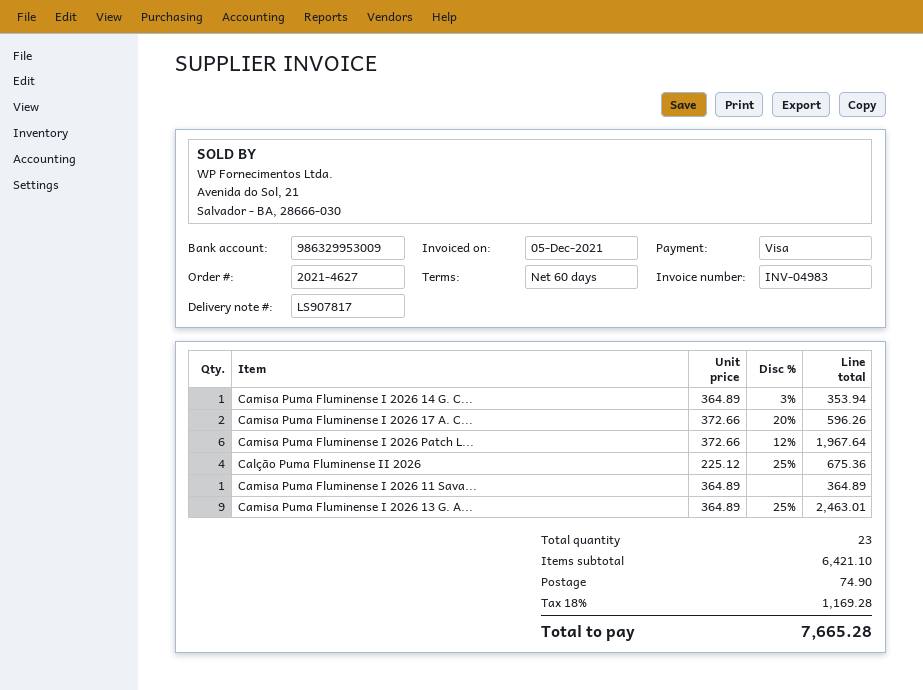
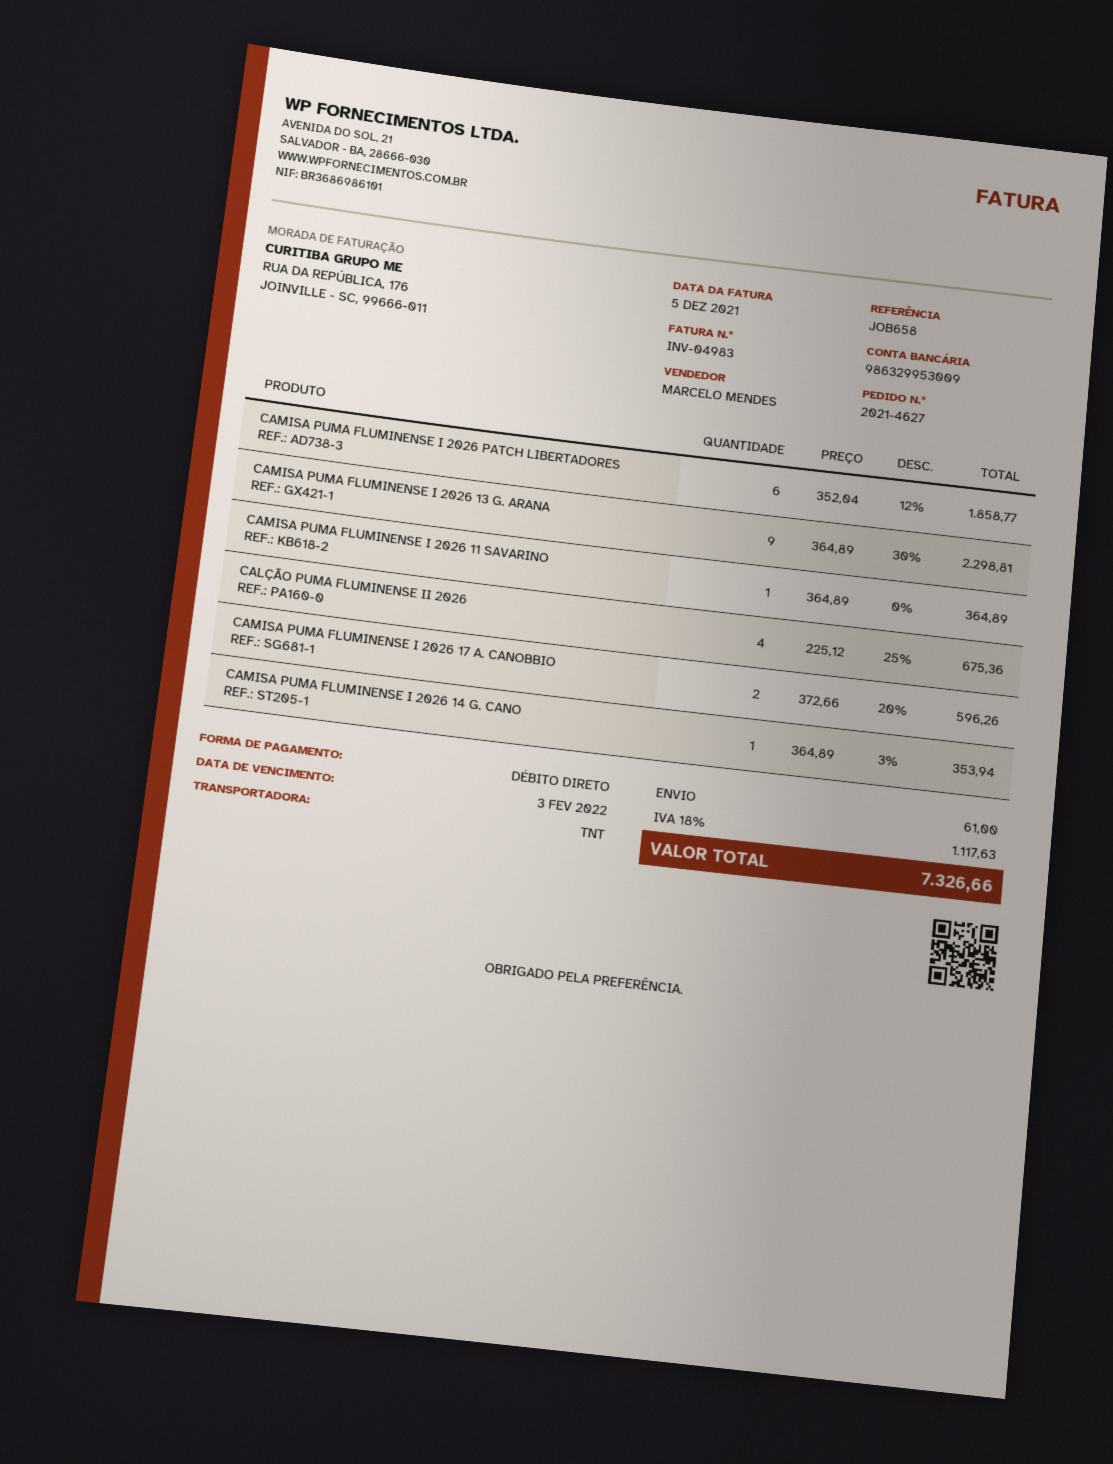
payment method: Visa -> direct debit
Camisa Puma Fluminense I 2026 Patch L...: 6 x 372.66 - 12% = 1967.64 -> 6 x 352.04 - 12% = 1858.77
Camisa Puma Fluminense I 2026 13 G. A...: 9 x 364.89 - 25% = 2463.01 -> 9 x 364.89 - 30% = 2298.81
shipping: 74.90 -> 61.00
tax: 18% = 1169.28 -> 18% = 1117.63
total: 7665.28 -> 7326.66

